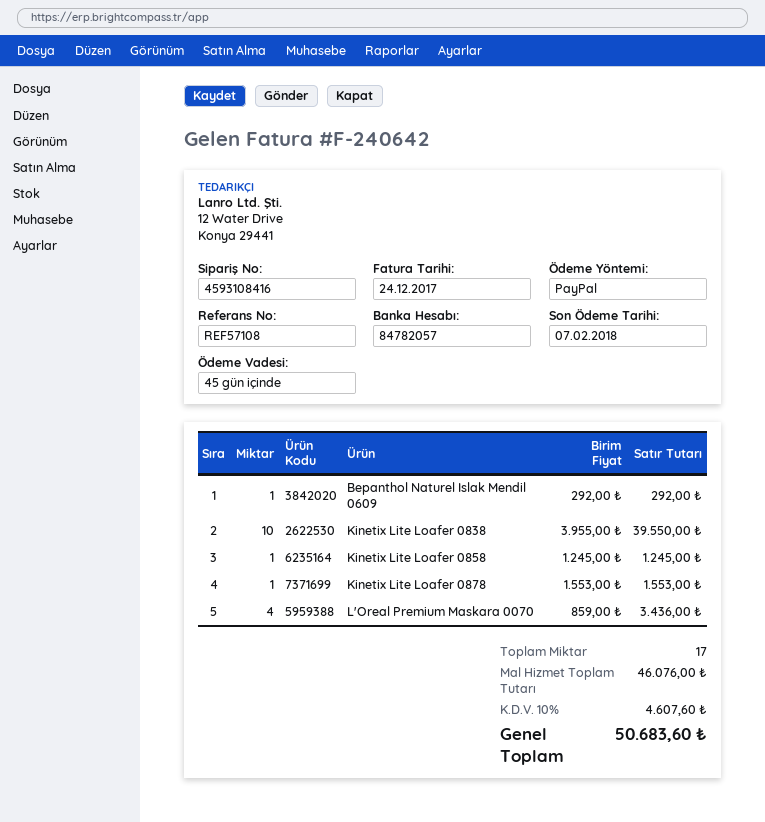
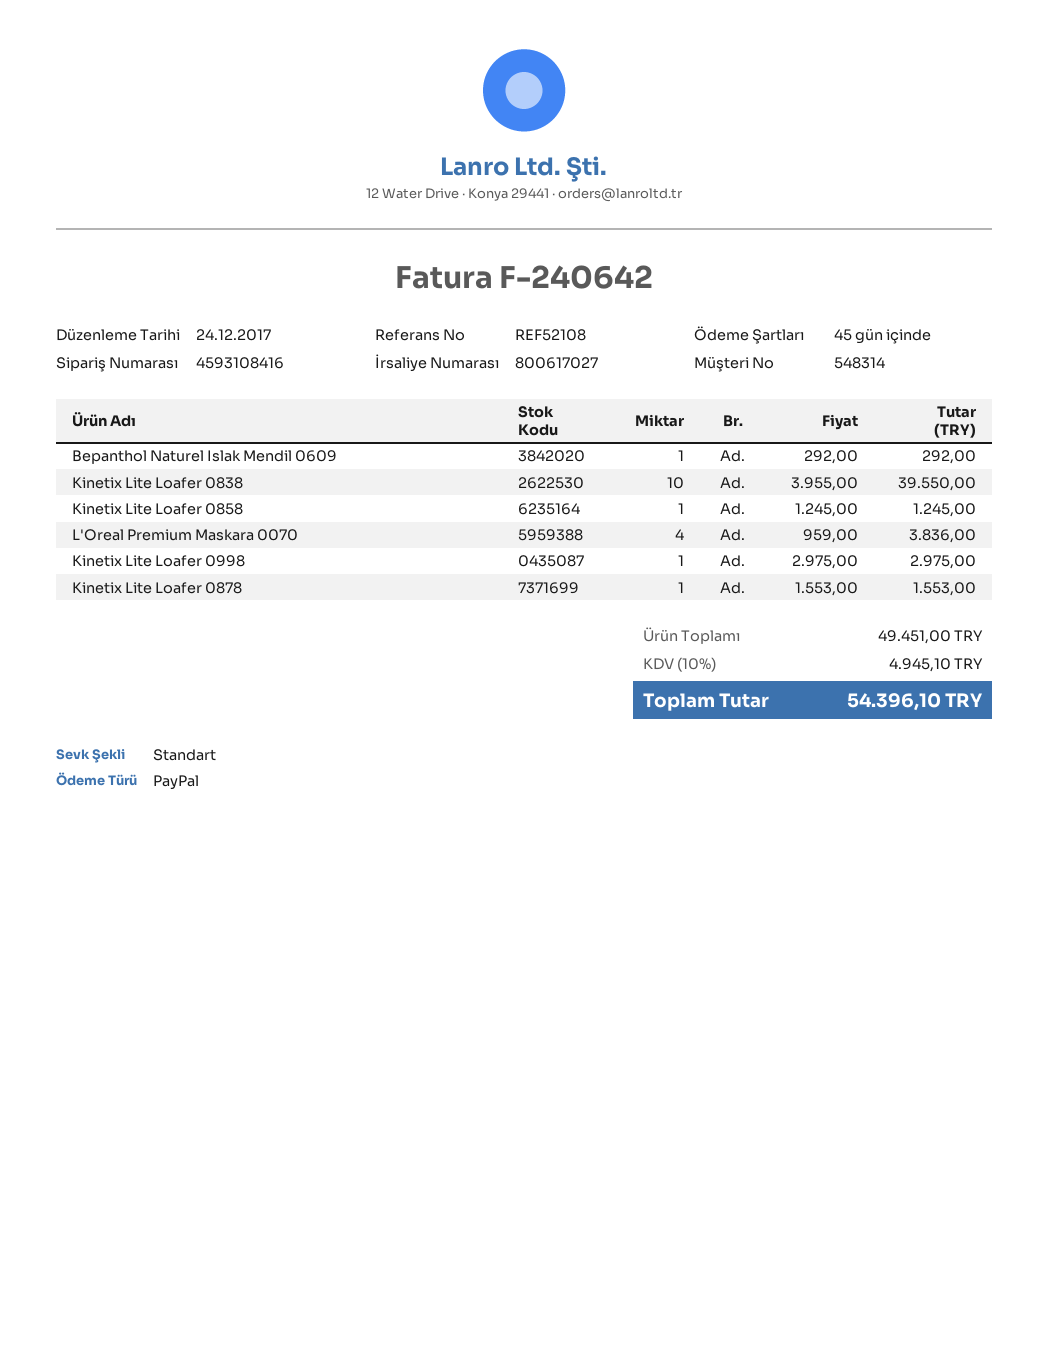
reference: REF57108 -> REF52108
L'Oreal Premium Maskara 0070: 4 x 859.00 = 3436.00 -> 4 x 959.00 = 3836.00
Kinetix Lite Loafer 0998: none -> 1 x 2975.00 = 2975.00
subtotal: 46076.00 -> 49451.00
tax: 10% = 4607.60 -> 10% = 4945.10
total: 50683.60 -> 54396.10

